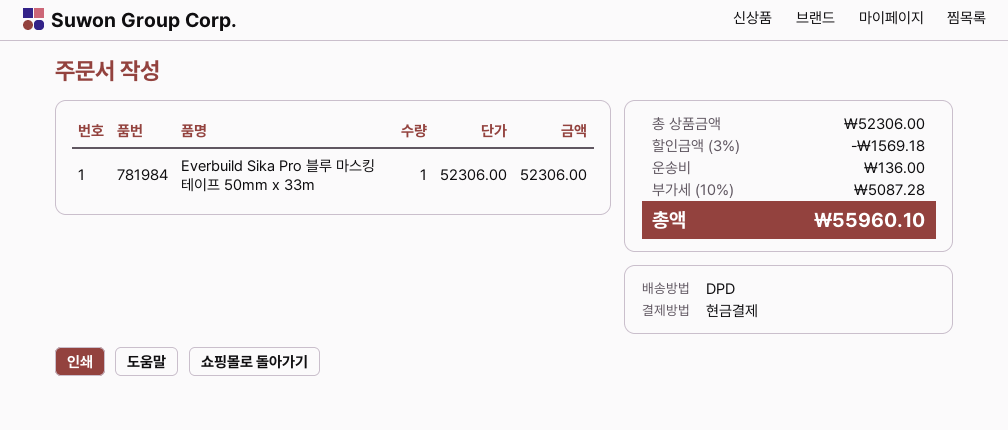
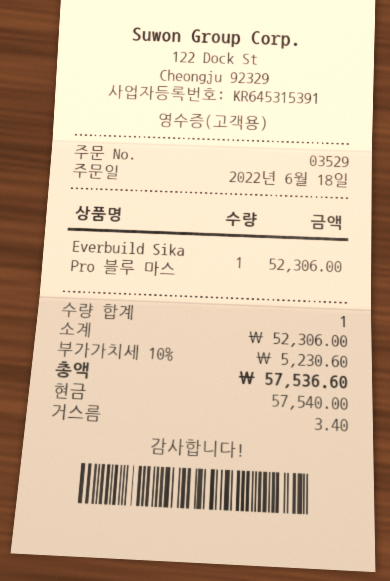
discount: 3% = 1569.18 -> none
shipping: 136.00 -> none
tax: 10% = 5087.28 -> 10% = 5230.60
total: 55960.10 -> 57536.60

